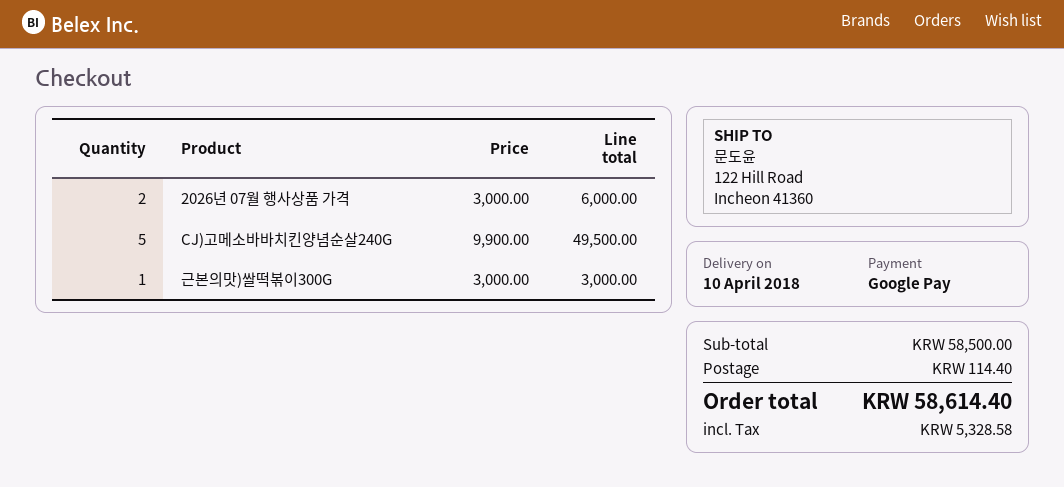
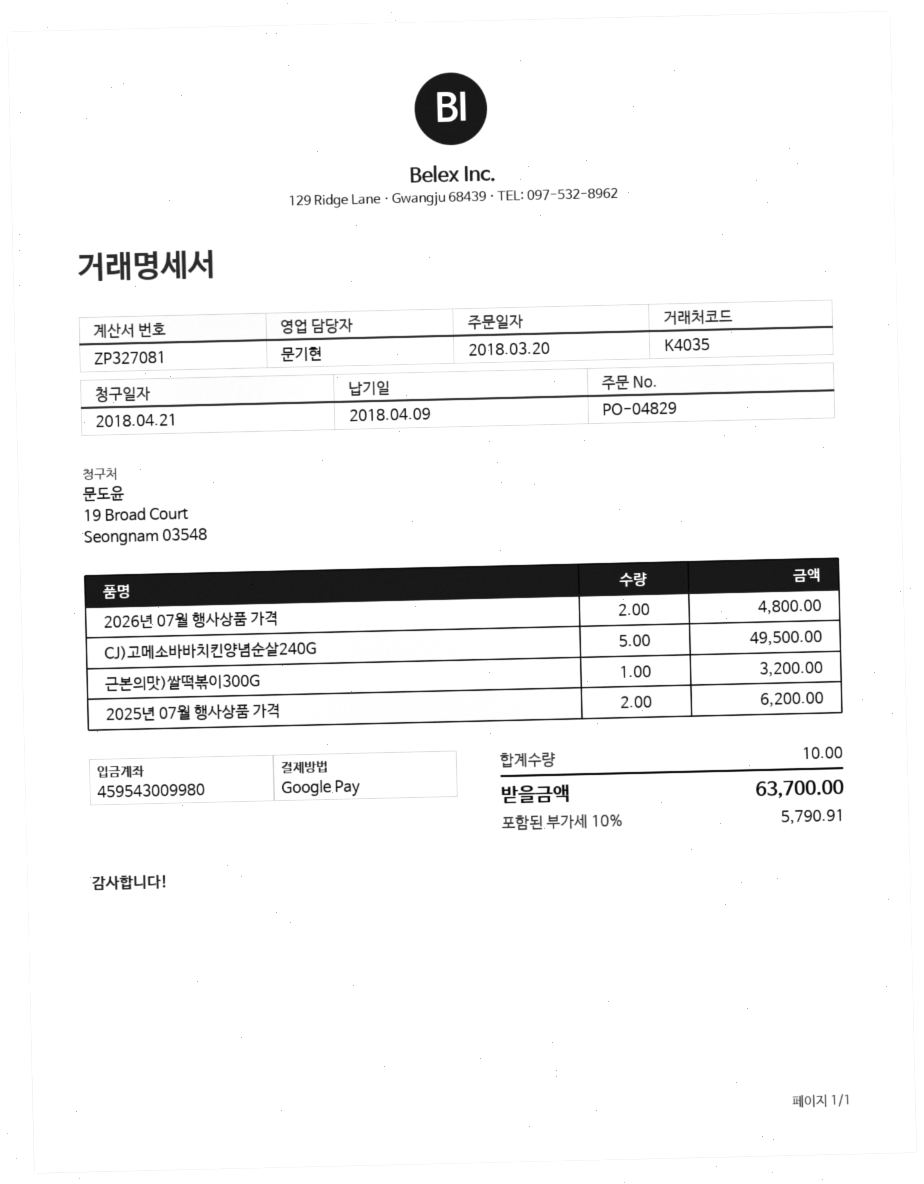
delivery date: 2018-04-10 -> 2018-04-09
2026년 07월 행사상품 가격: 2 for 6000.00 -> 2 for 4800.00
근본의맛)쌀떡볶이300G: 1 for 3000.00 -> 1 for 3200.00
2025년 07월 행사상품 가격: none -> 2 for 6200.00
shipping: 114.40 -> none
tax: 5328.58 -> 5790.91
total: 58614.40 -> 63700.00

